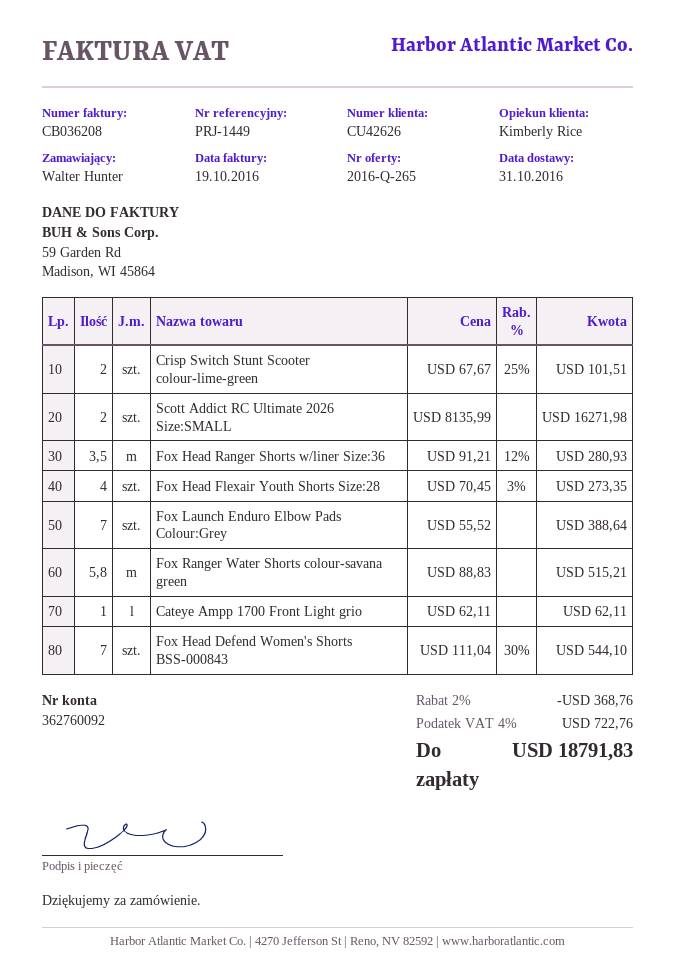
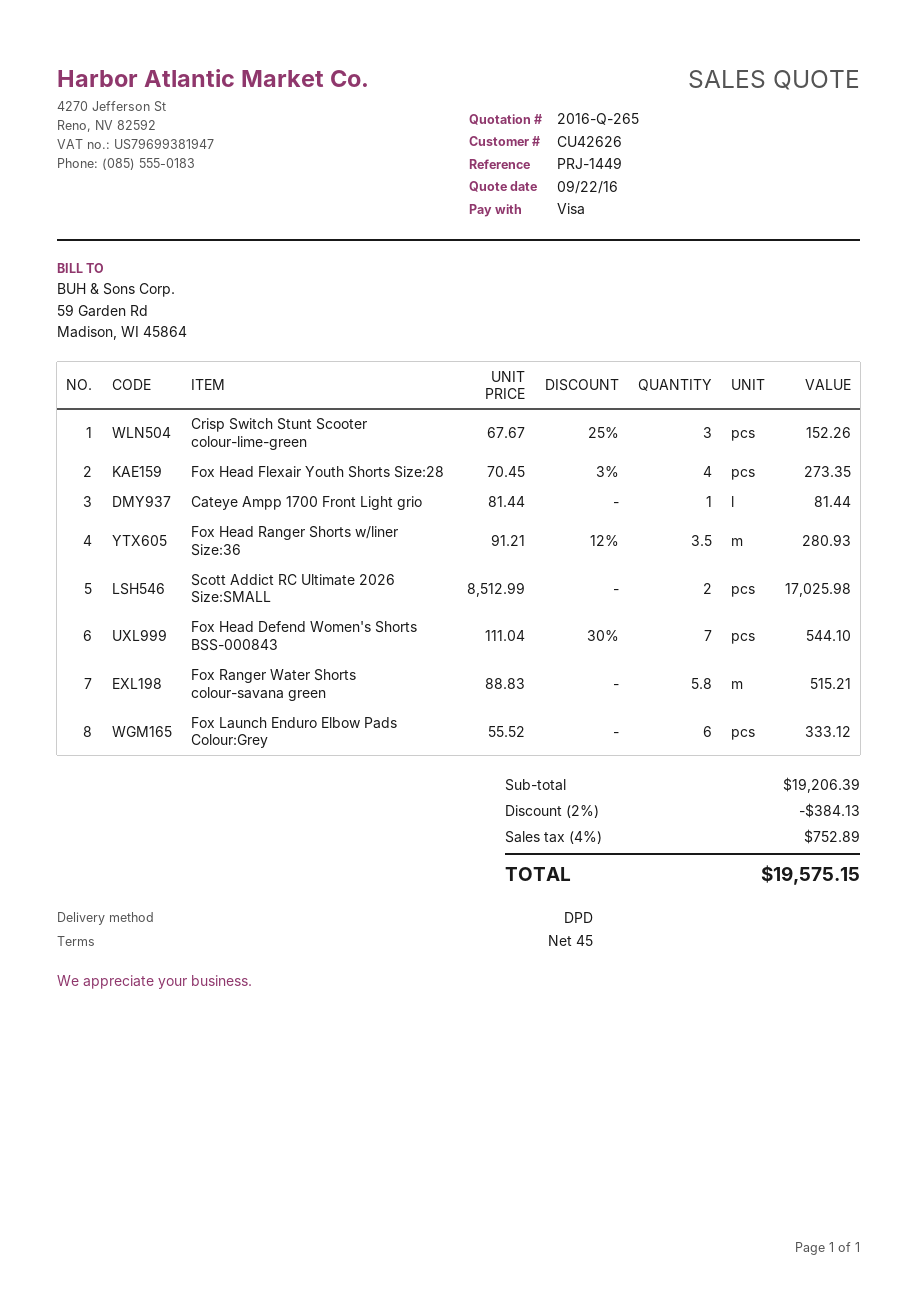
Crisp Switch Stunt Scooter colour-lime-green: 2 x 67.67 - 25% = 101.51 -> 3 x 67.67 - 25% = 152.26
Scott Addict RC Ultimate 2026 Size:SMALL: 2 x 8135.99 = 16271.98 -> 2 x 8512.99 = 17025.98
Fox Launch Enduro Elbow Pads Colour:Grey: 7 x 55.52 = 388.64 -> 6 x 55.52 = 333.12
Cateye Ampp 1700 Front Light grio: 1 x 62.11 = 62.11 -> 1 x 81.44 = 81.44
discount: 2% = 368.76 -> 2% = 384.13
tax: 4% = 722.76 -> 4% = 752.89
total: 18791.83 -> 19575.15

